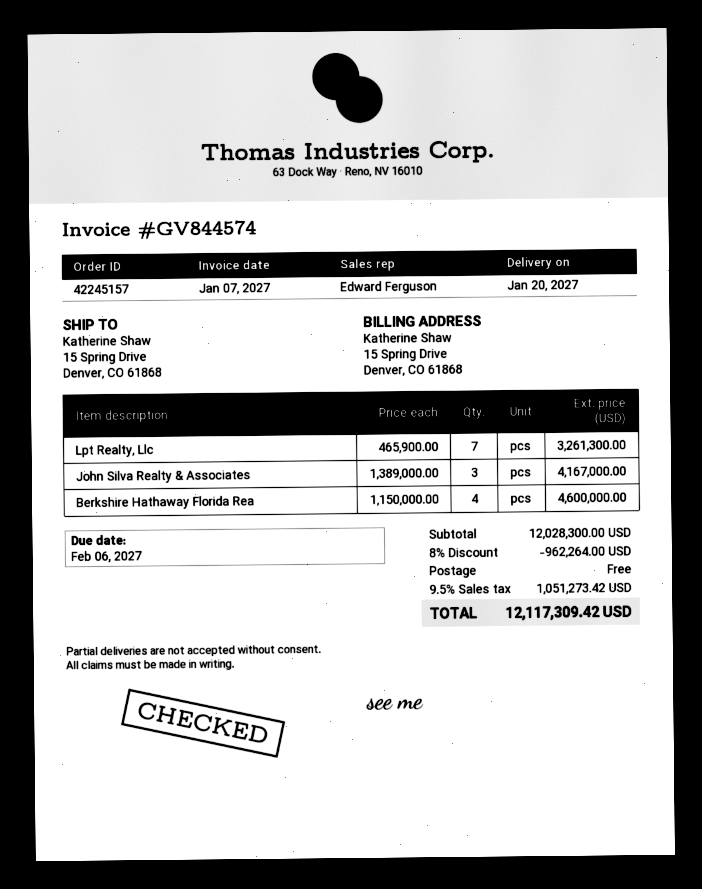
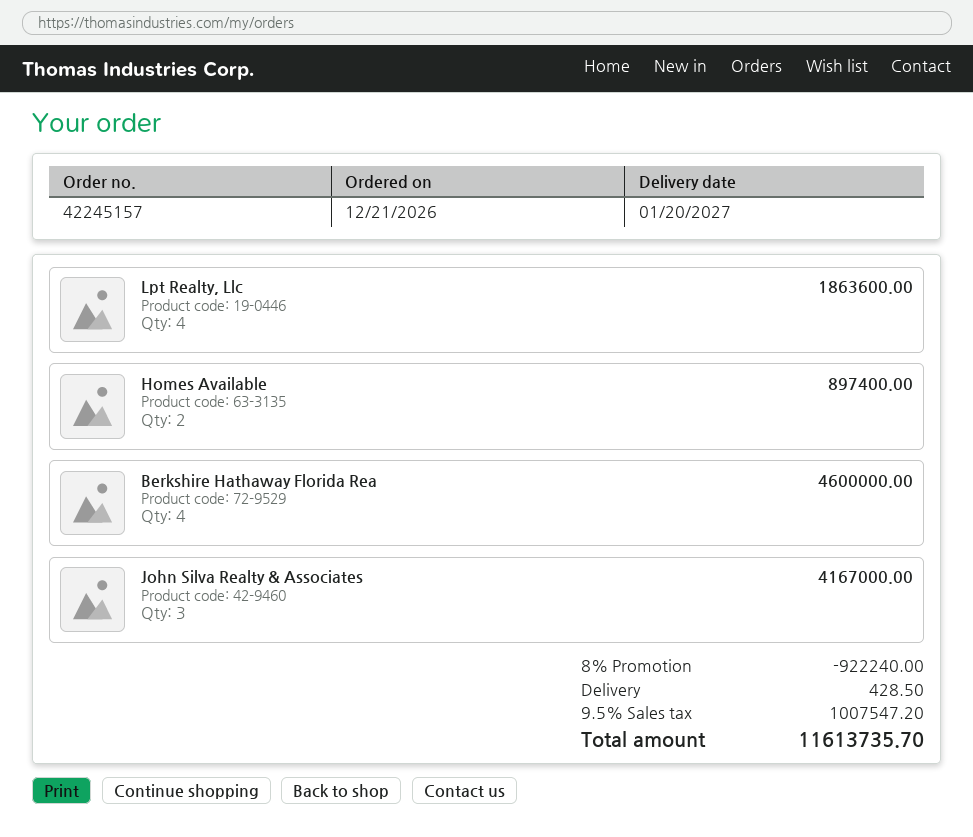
Lpt Realty, Llc: 7 for 3261300.00 -> 4 for 1863600.00
Homes Available: none -> 2 for 897400.00
discount: 8% = 962264.00 -> 8% = 922240.00
shipping: 0.00 -> 428.50
tax: 9.5% = 1051273.42 -> 9.5% = 1007547.20
total: 12117309.42 -> 11613735.70

